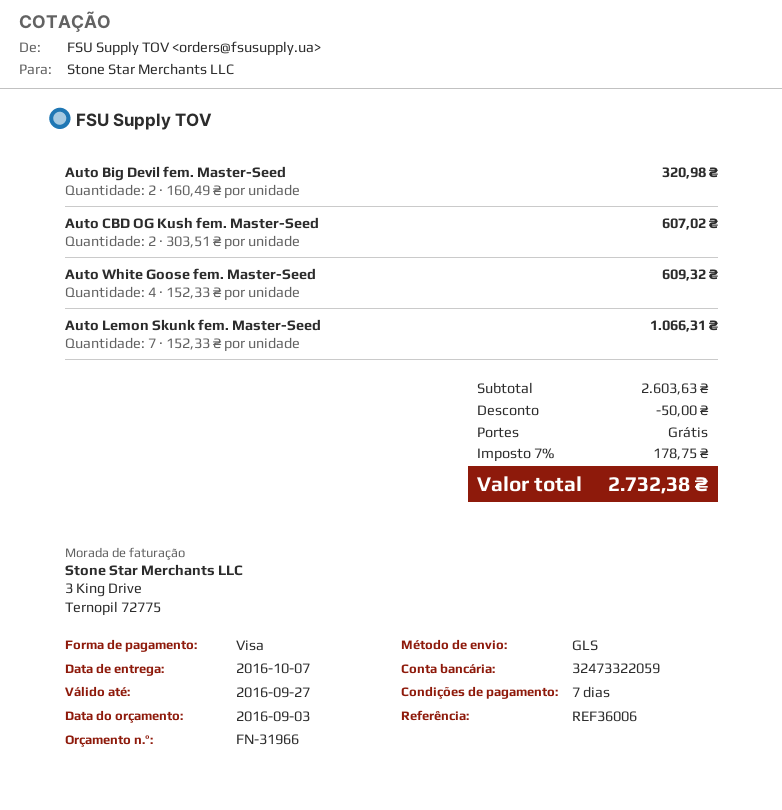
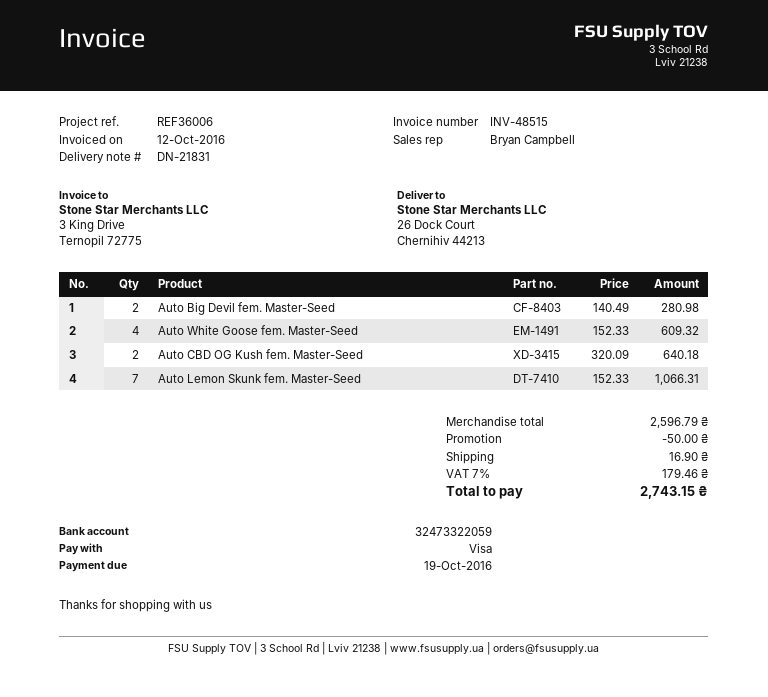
Auto Big Devil fem. Master-Seed: 2 x 160.49 = 320.98 -> 2 x 140.49 = 280.98
Auto CBD OG Kush fem. Master-Seed: 2 x 303.51 = 607.02 -> 2 x 320.09 = 640.18
subtotal: 2603.63 -> 2596.79
shipping: 0.00 -> 16.90
tax: 7% = 178.75 -> 7% = 179.46
total: 2732.38 -> 2743.15

